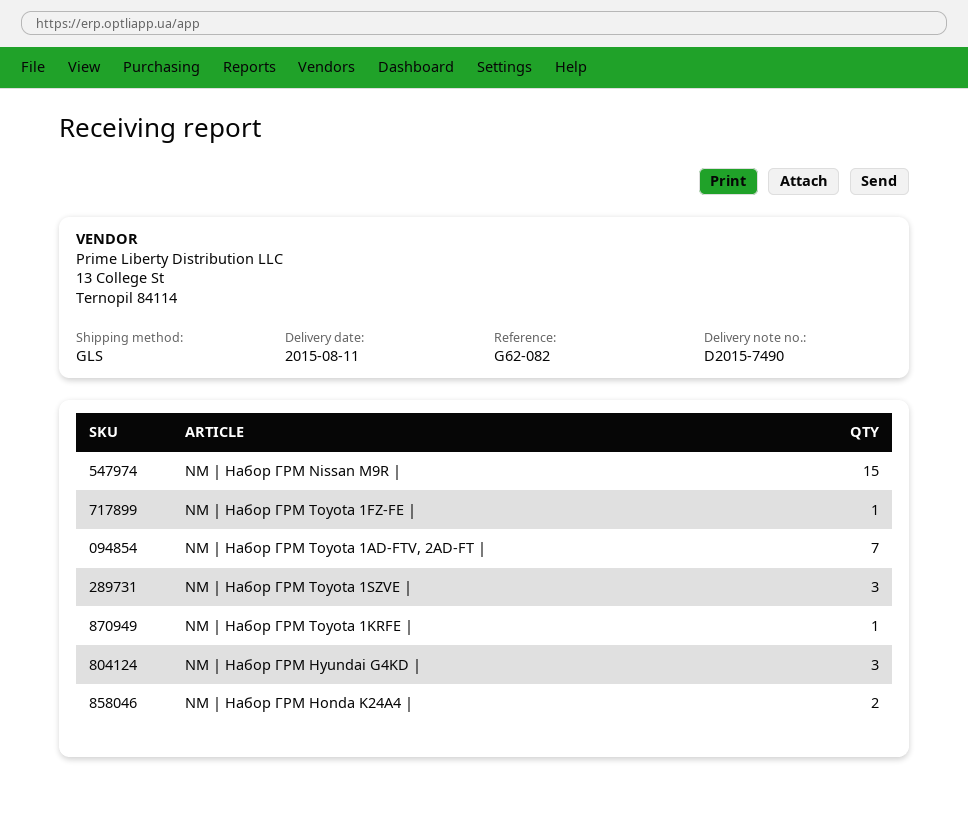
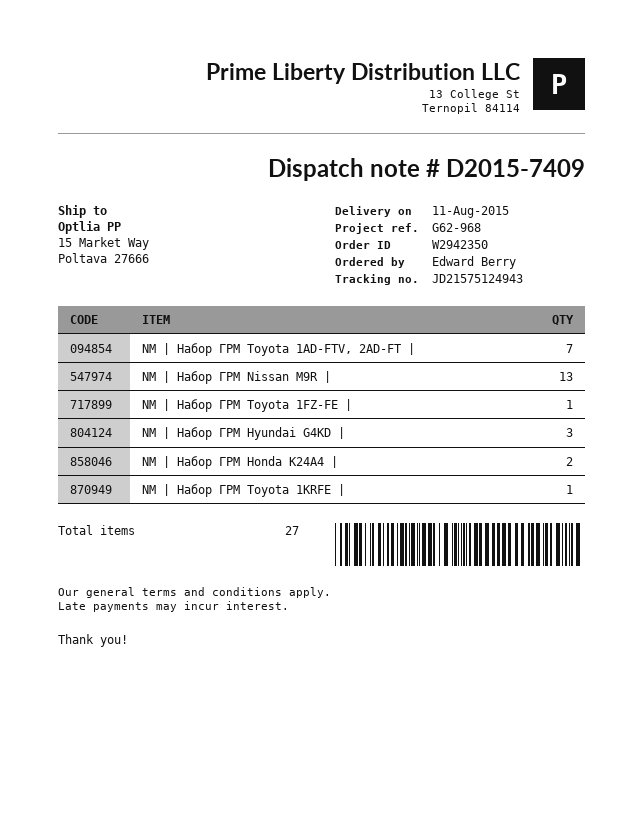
delivery note number: D2015-7490 -> D2015-7409
reference: G62-082 -> G62-968
NM | Набор ГРМ Nissan M9R |: 15 -> 13
NM | Набор ГРМ Toyota 1SZVE |: 3 -> none

